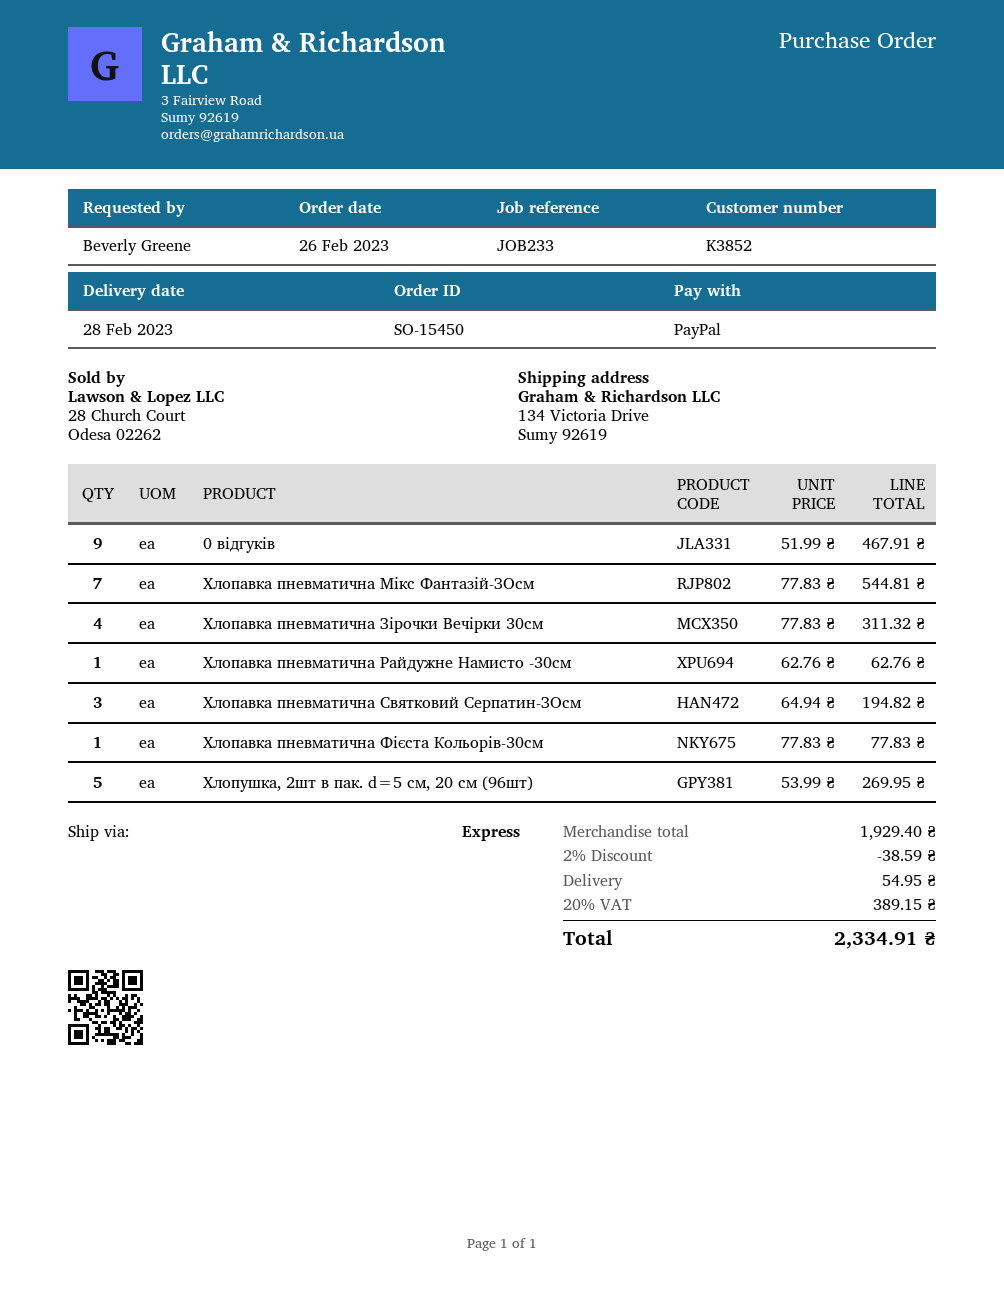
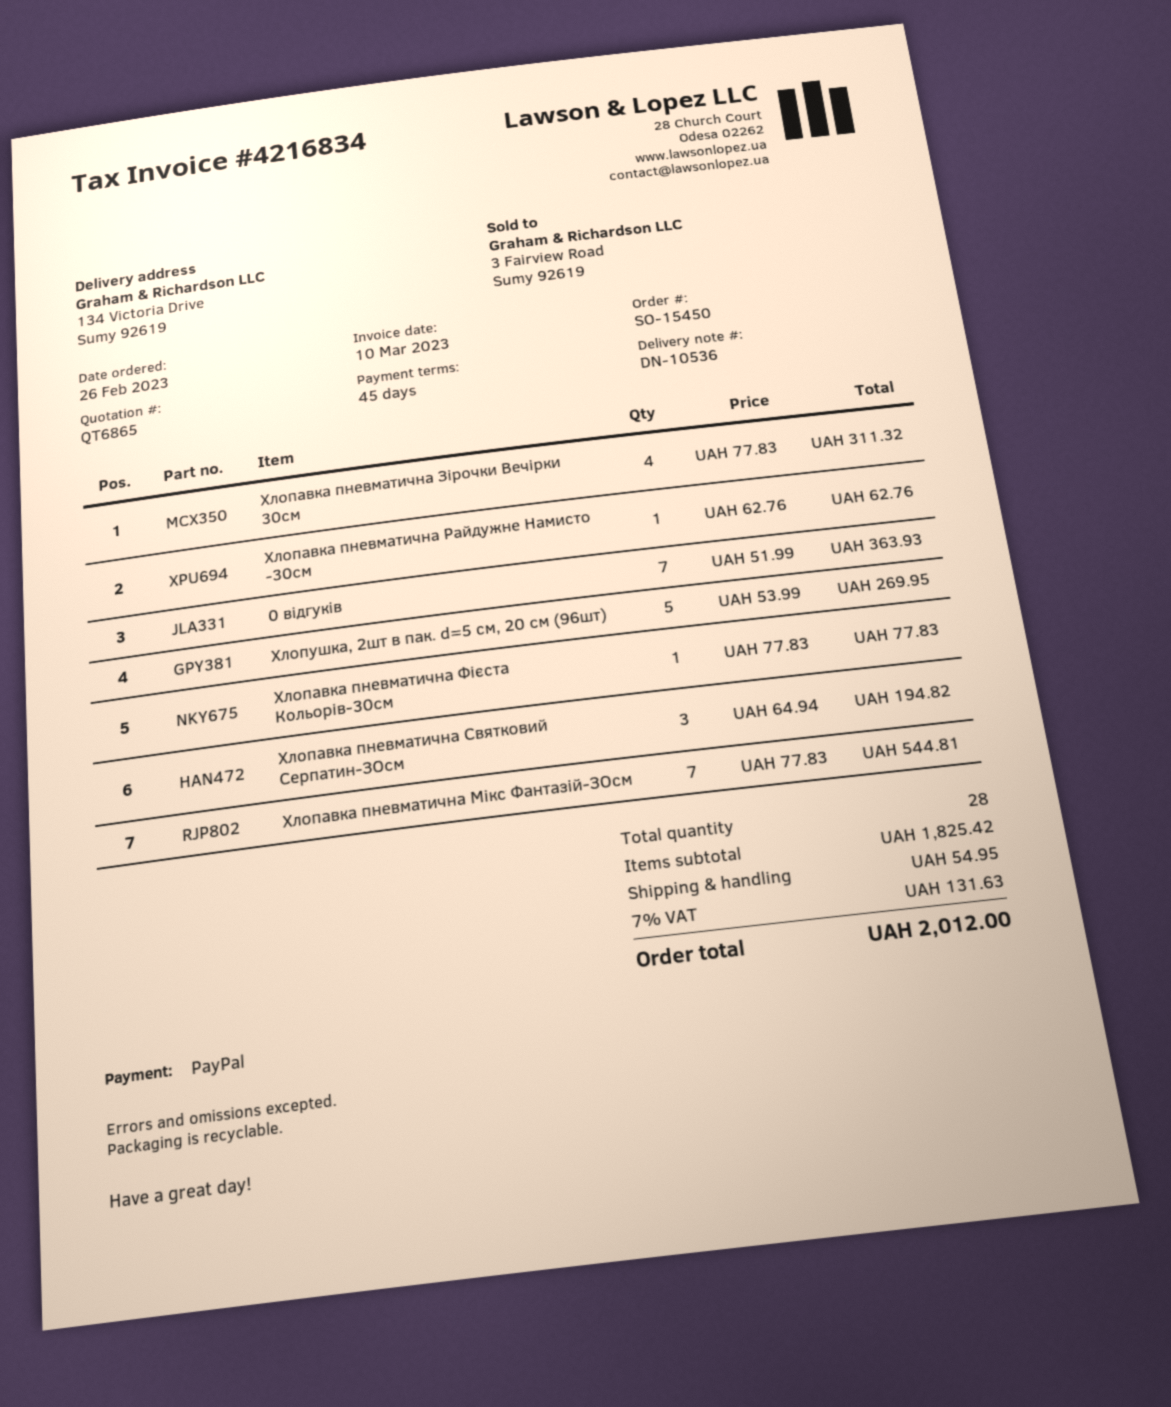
0 відгуків: 9 x 51.99 = 467.91 -> 7 x 51.99 = 363.93
subtotal: 1929.40 -> 1825.42
discount: 2% = 38.59 -> none
tax: 20% = 389.15 -> 7% = 131.63
total: 2334.91 -> 2012.00

